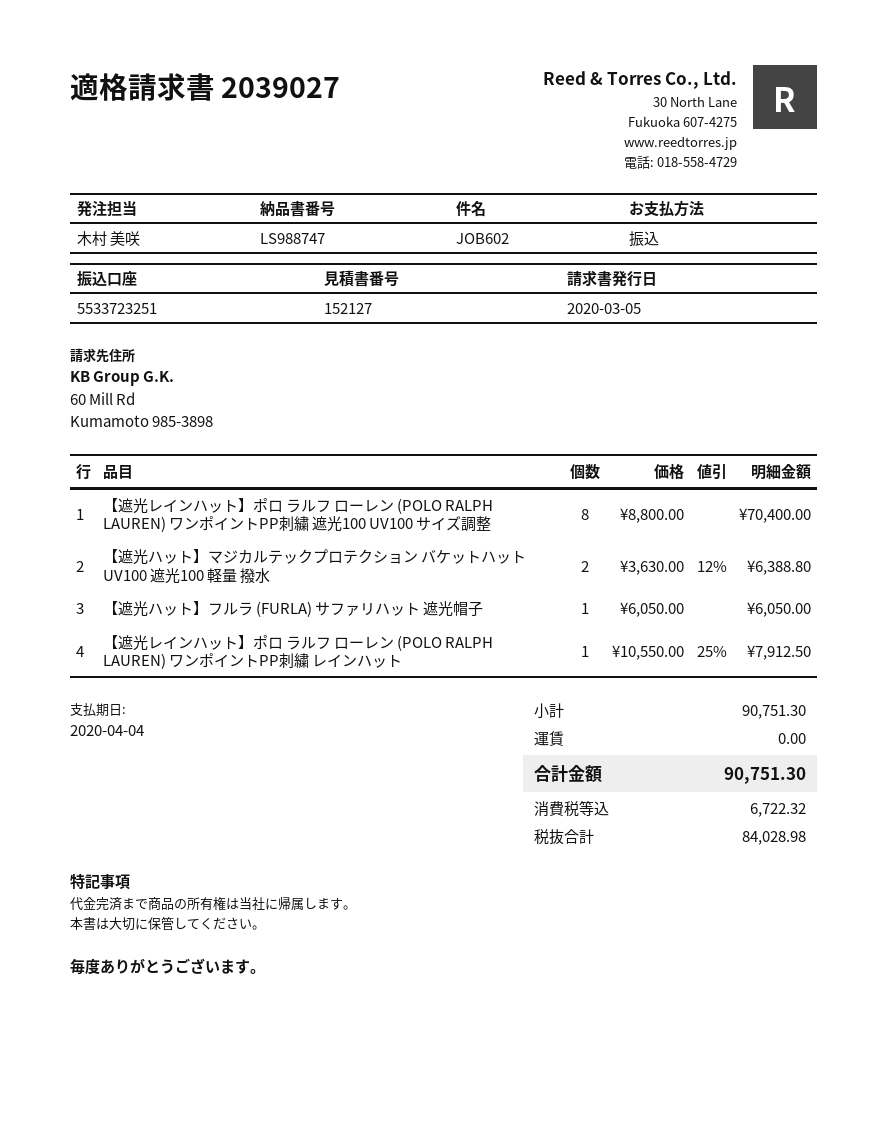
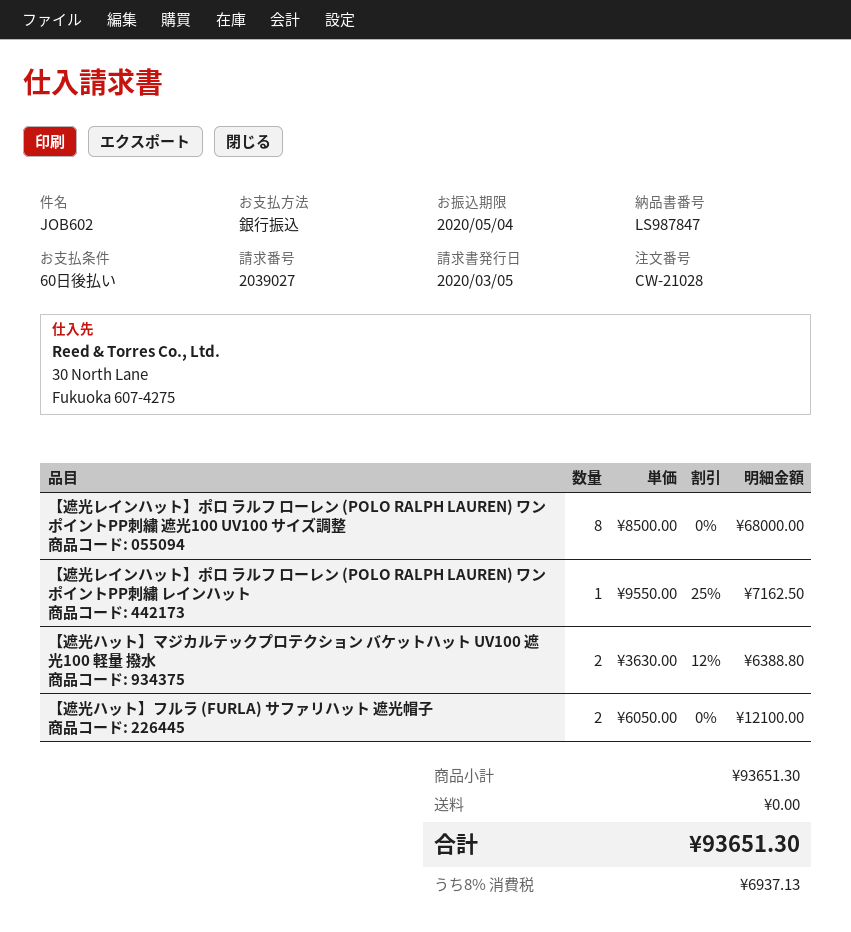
delivery note number: LS988747 -> LS987847
due date: 2020-04-04 -> 2020-05-04
【遮光レインハット】ポロ ラルフ ローレン (POLO RALPH LAUREN) ワンポイントPP刺繍 遮光100 UV100 サイズ調整: 8 x 8800.00 = 70400.00 -> 8 x 8500.00 = 68000.00
【遮光ハット】フルラ (FURLA) サファリハット 遮光帽子: 1 x 6050.00 = 6050.00 -> 2 x 6050.00 = 12100.00
【遮光レインハット】ポロ ラルフ ローレン (POLO RALPH LAUREN) ワンポイントPP刺繍 レインハット: 1 x 10550.00 - 25% = 7912.50 -> 1 x 9550.00 - 25% = 7162.50
subtotal: 90751.30 -> 93651.30
tax: 6722.32 -> 6937.13
total: 90751.30 -> 93651.30

